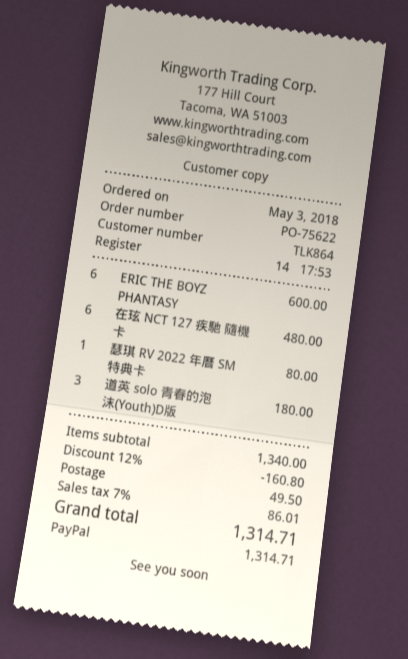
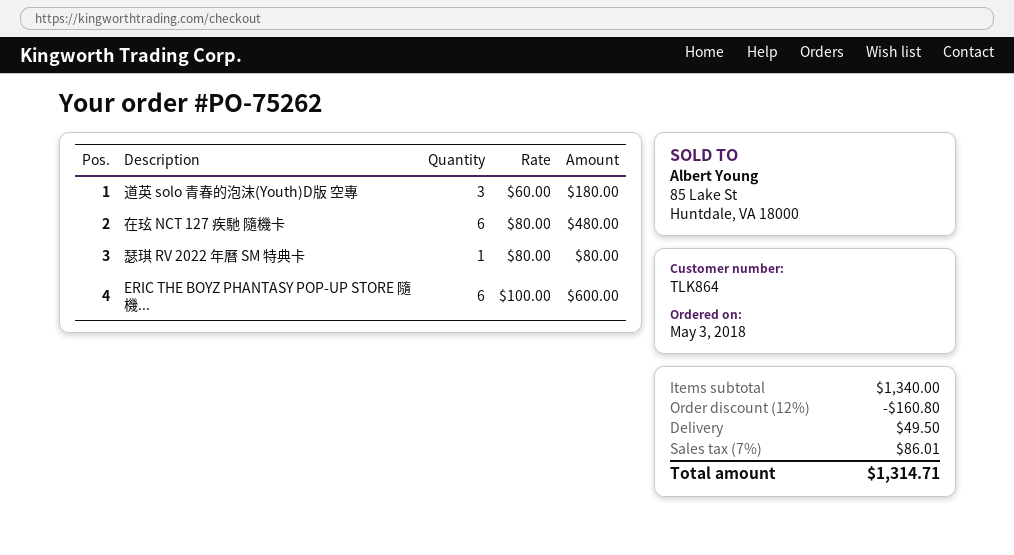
order number: PO-75622 -> PO-75262

